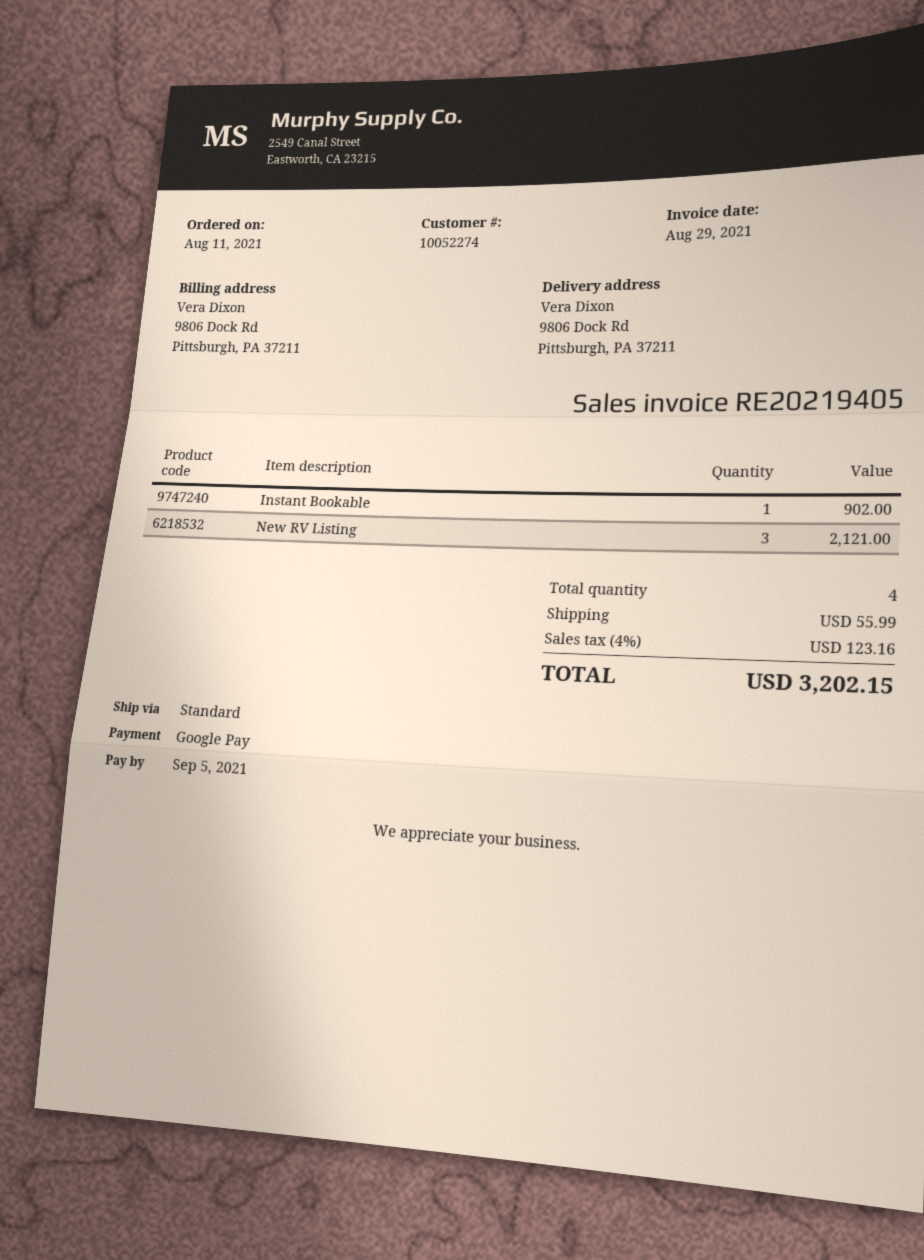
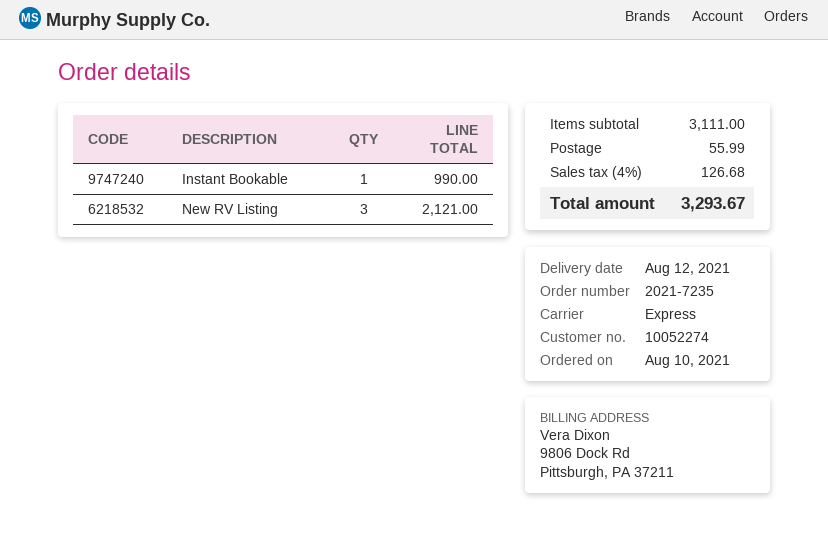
order date: 2021-08-11 -> 2021-08-10
shipping method: standard -> express
Instant Bookable: 1 for 902.00 -> 1 for 990.00
tax: 4% = 123.16 -> 4% = 126.68
total: 3202.15 -> 3293.67

